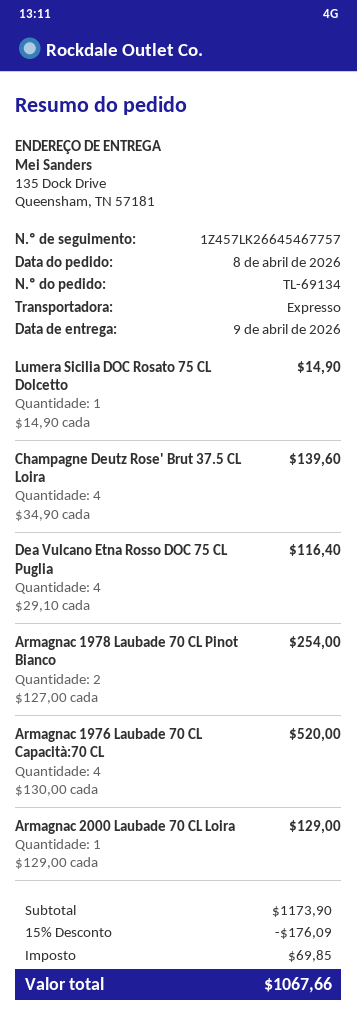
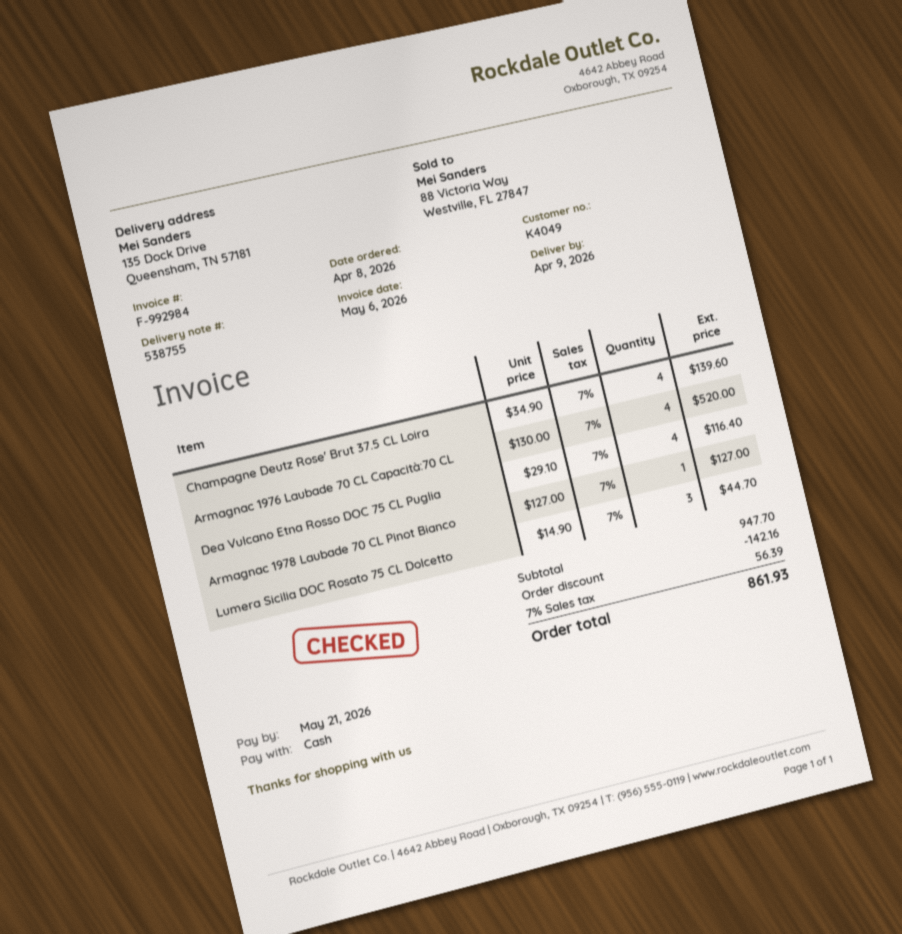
Lumera Sicilia DOC Rosato 75 CL Dolcetto: 1 x 14.90 = 14.90 -> 3 x 14.90 = 44.70
Armagnac 1978 Laubade 70 CL Pinot Bianco: 2 x 127.00 = 254.00 -> 1 x 127.00 = 127.00
Armagnac 2000 Laubade 70 CL Loira: 1 x 129.00 = 129.00 -> none
subtotal: 1173.90 -> 947.70
discount: 176.09 -> 142.16
tax: 69.85 -> 56.39
total: 1067.66 -> 861.93

